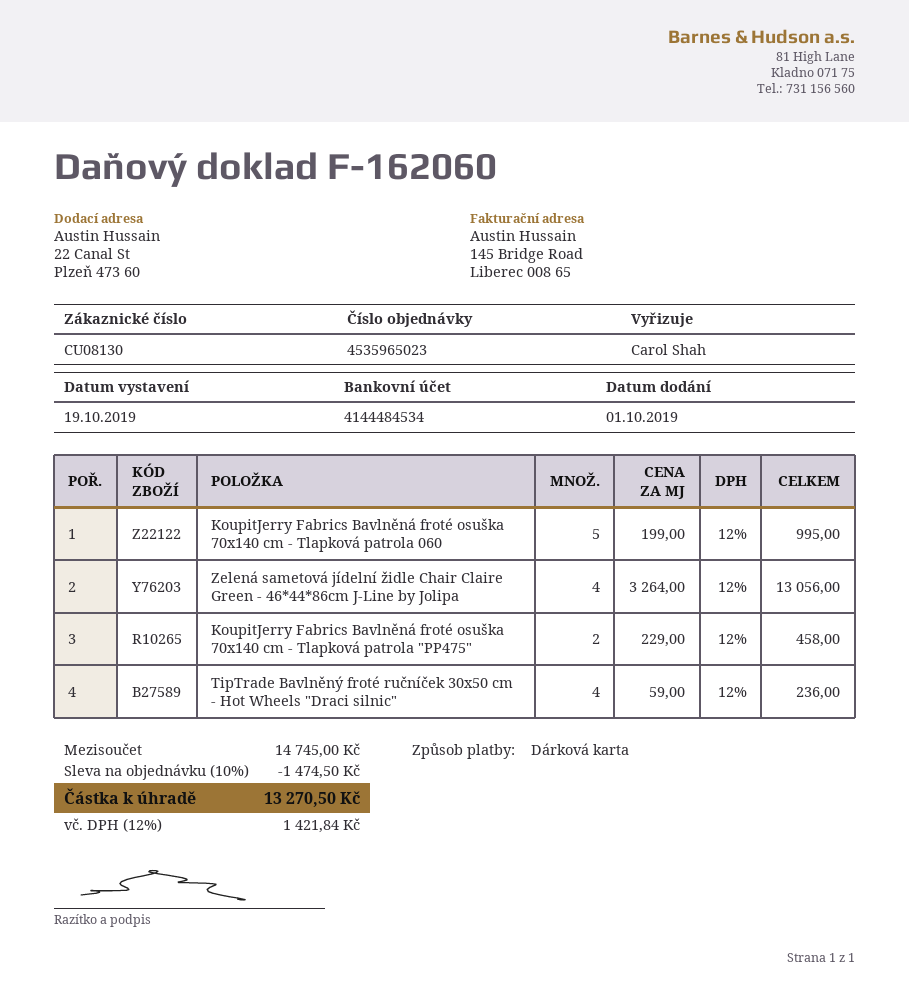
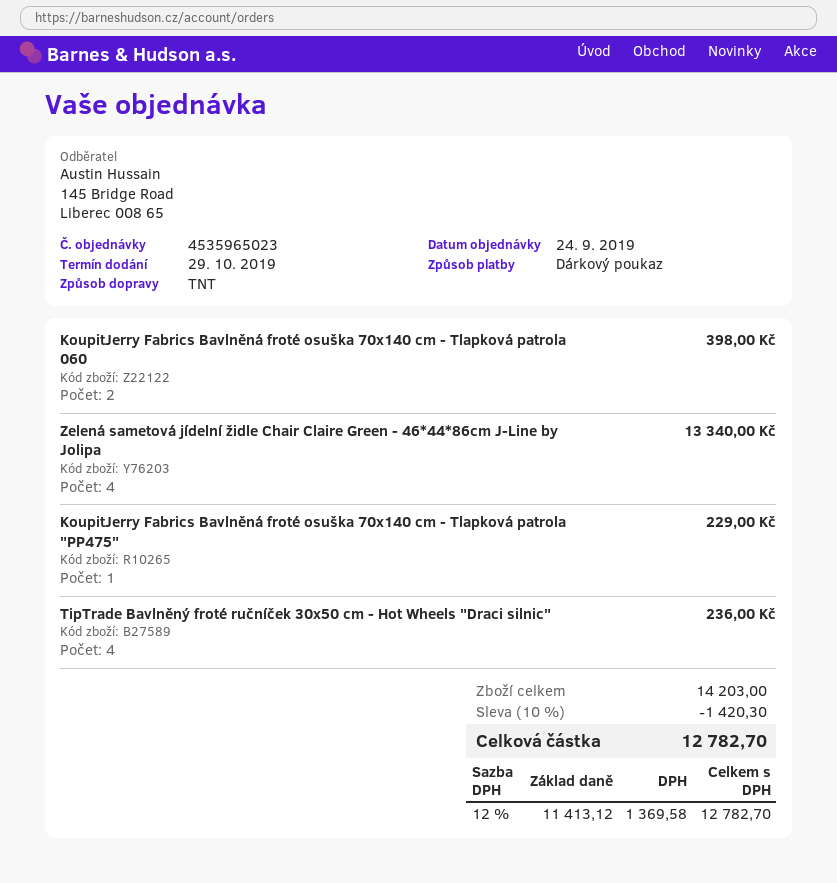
delivery date: 2019-10-01 -> 2019-10-29
KoupitJerry Fabrics Bavlněná froté osuška 70x140 cm - Tlapková patrola 060: 5 for 995.00 -> 2 for 398.00
Zelená sametová jídelní židle Chair Claire Green - 46*44*86cm J-Line by Jolipa: 4 for 13056.00 -> 4 for 13340.00
KoupitJerry Fabrics Bavlněná froté osuška 70x140 cm - Tlapková patrola "PP475": 2 for 458.00 -> 1 for 229.00
subtotal: 14745.00 -> 14203.00
discount: 10% = 1474.50 -> 10% = 1420.30
tax: 12% = 1421.84 -> 12% = 1369.58
total: 13270.50 -> 12782.70

